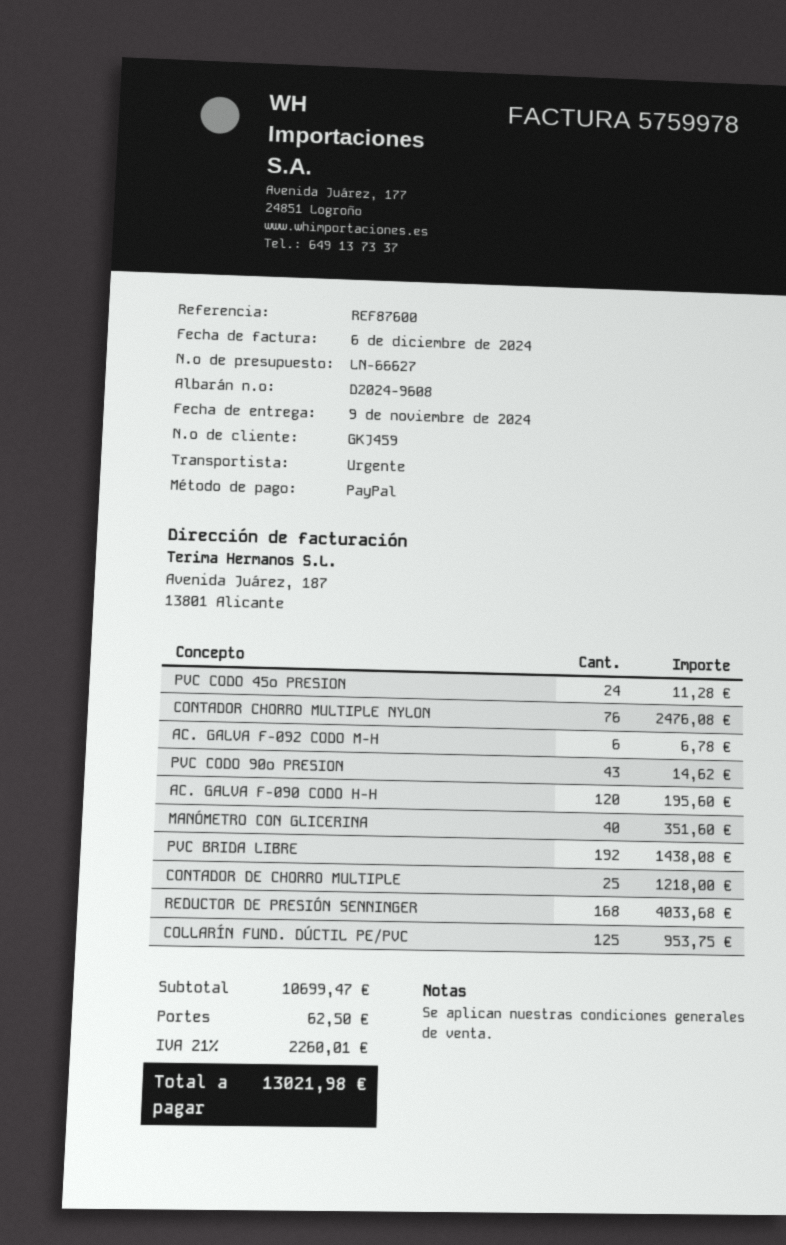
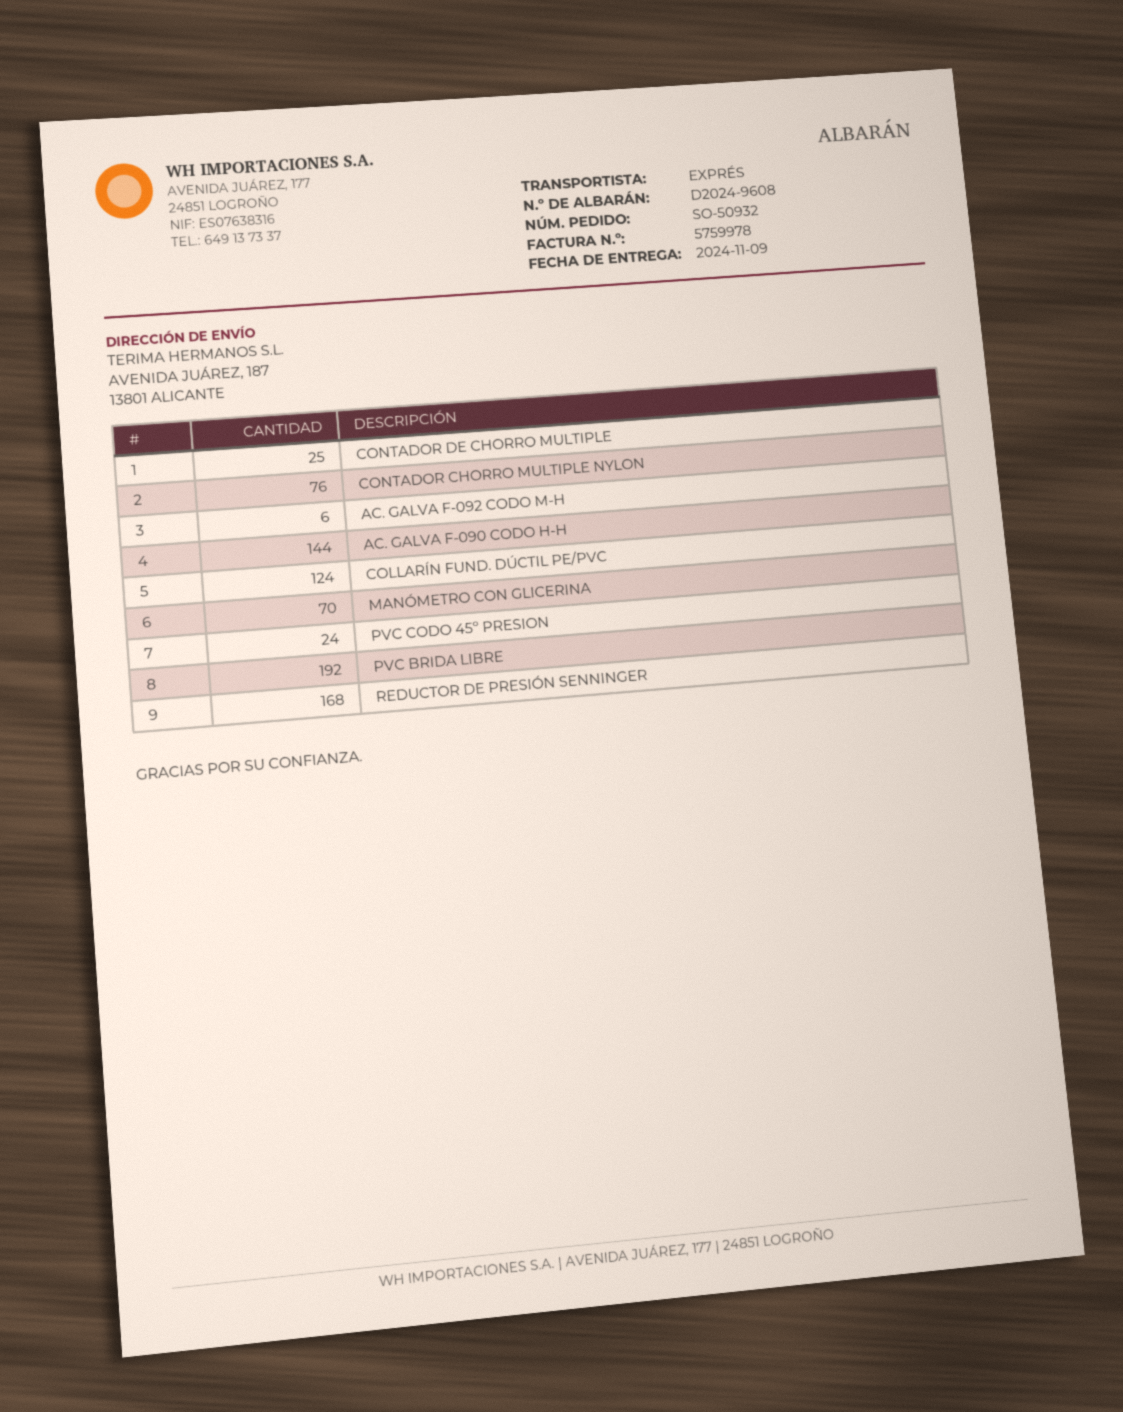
PVC CODO 90º PRESION: 43 -> none
AC. GALVA F-090 CODO H-H: 120 -> 144
MANÓMETRO CON GLICERINA: 40 -> 70
COLLARÍN FUND. DÚCTIL PE/PVC: 125 -> 124

